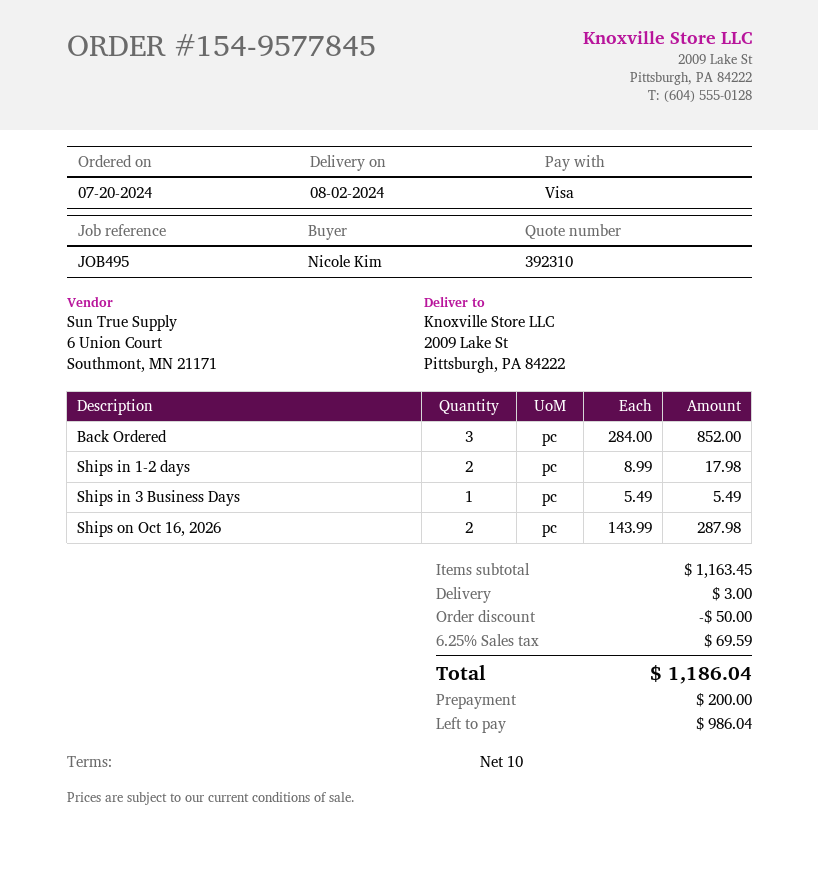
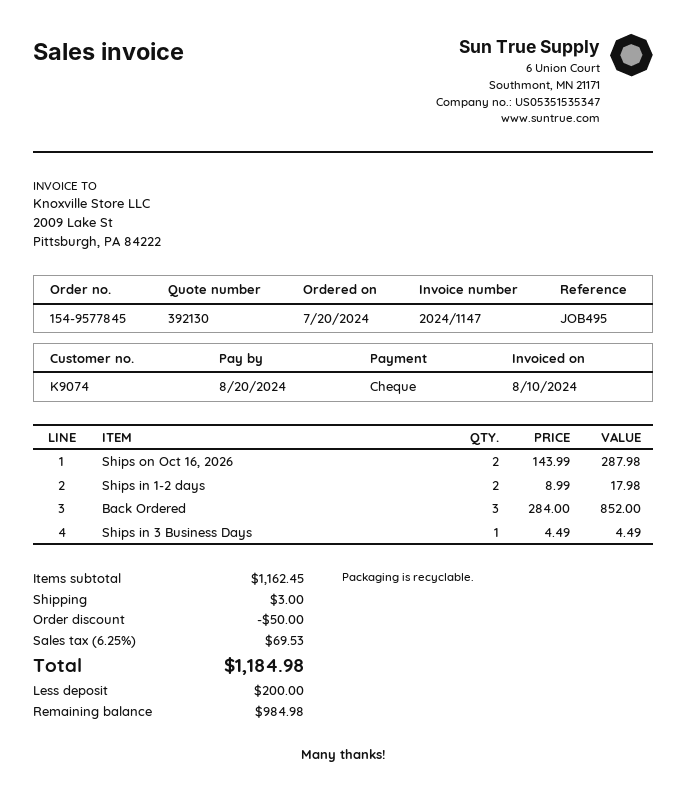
quote number: 392310 -> 392130
payment method: Visa -> cheque
Ships in 3 Business Days: 1 x 5.49 = 5.49 -> 1 x 4.49 = 4.49
subtotal: 1163.45 -> 1162.45
tax: 6.25% = 69.59 -> 6.25% = 69.53
total: 1186.04 -> 1184.98
balance: 986.04 -> 984.98

